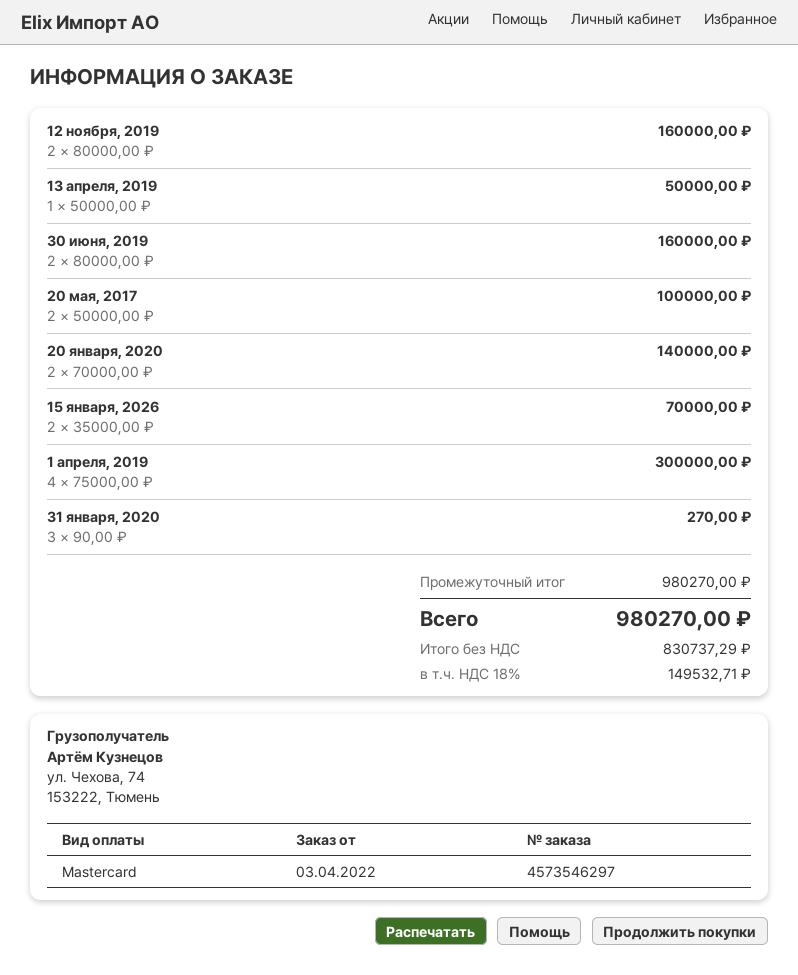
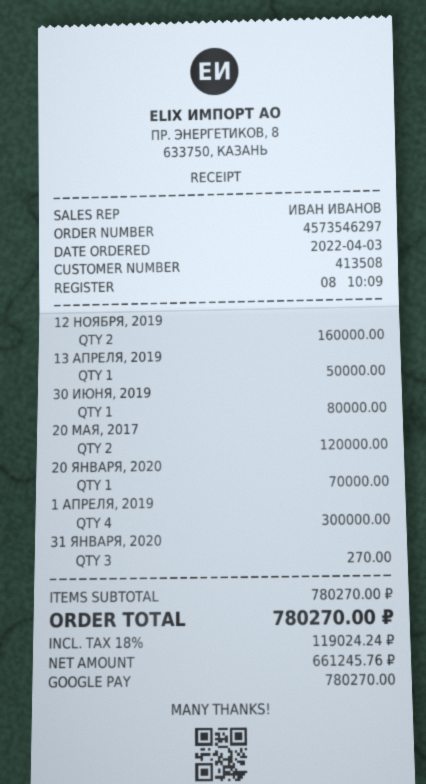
payment method: Mastercard -> Google Pay
30 июня, 2019: 2 for 160000.00 -> 1 for 80000.00
20 мая, 2017: 2 for 100000.00 -> 2 for 120000.00
20 января, 2020: 2 for 140000.00 -> 1 for 70000.00
15 января, 2026: 2 for 70000.00 -> none
subtotal: 980270.00 -> 780270.00
net: 830737.29 -> 661245.76
tax: 18% = 149532.71 -> 18% = 119024.24
total: 980270.00 -> 780270.00

